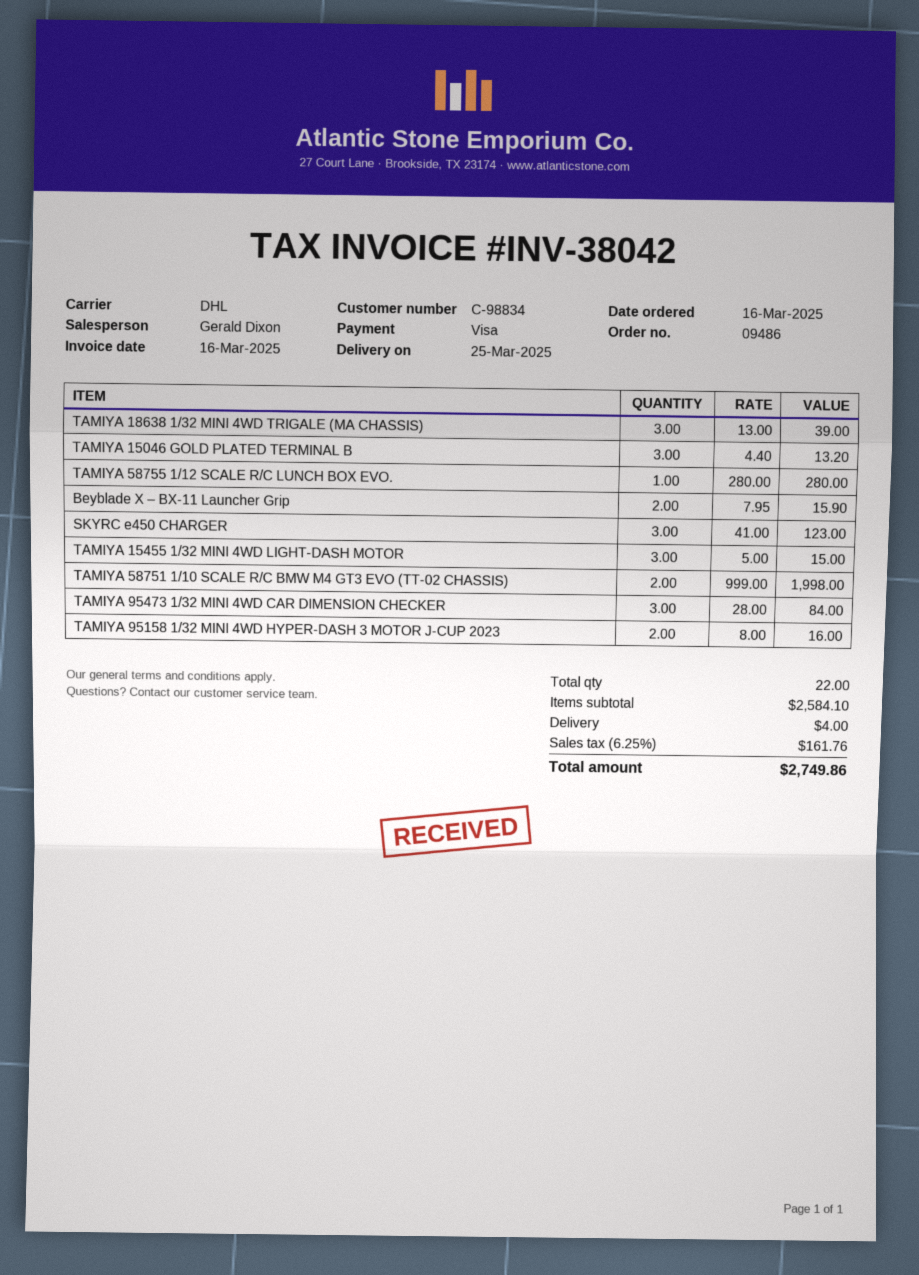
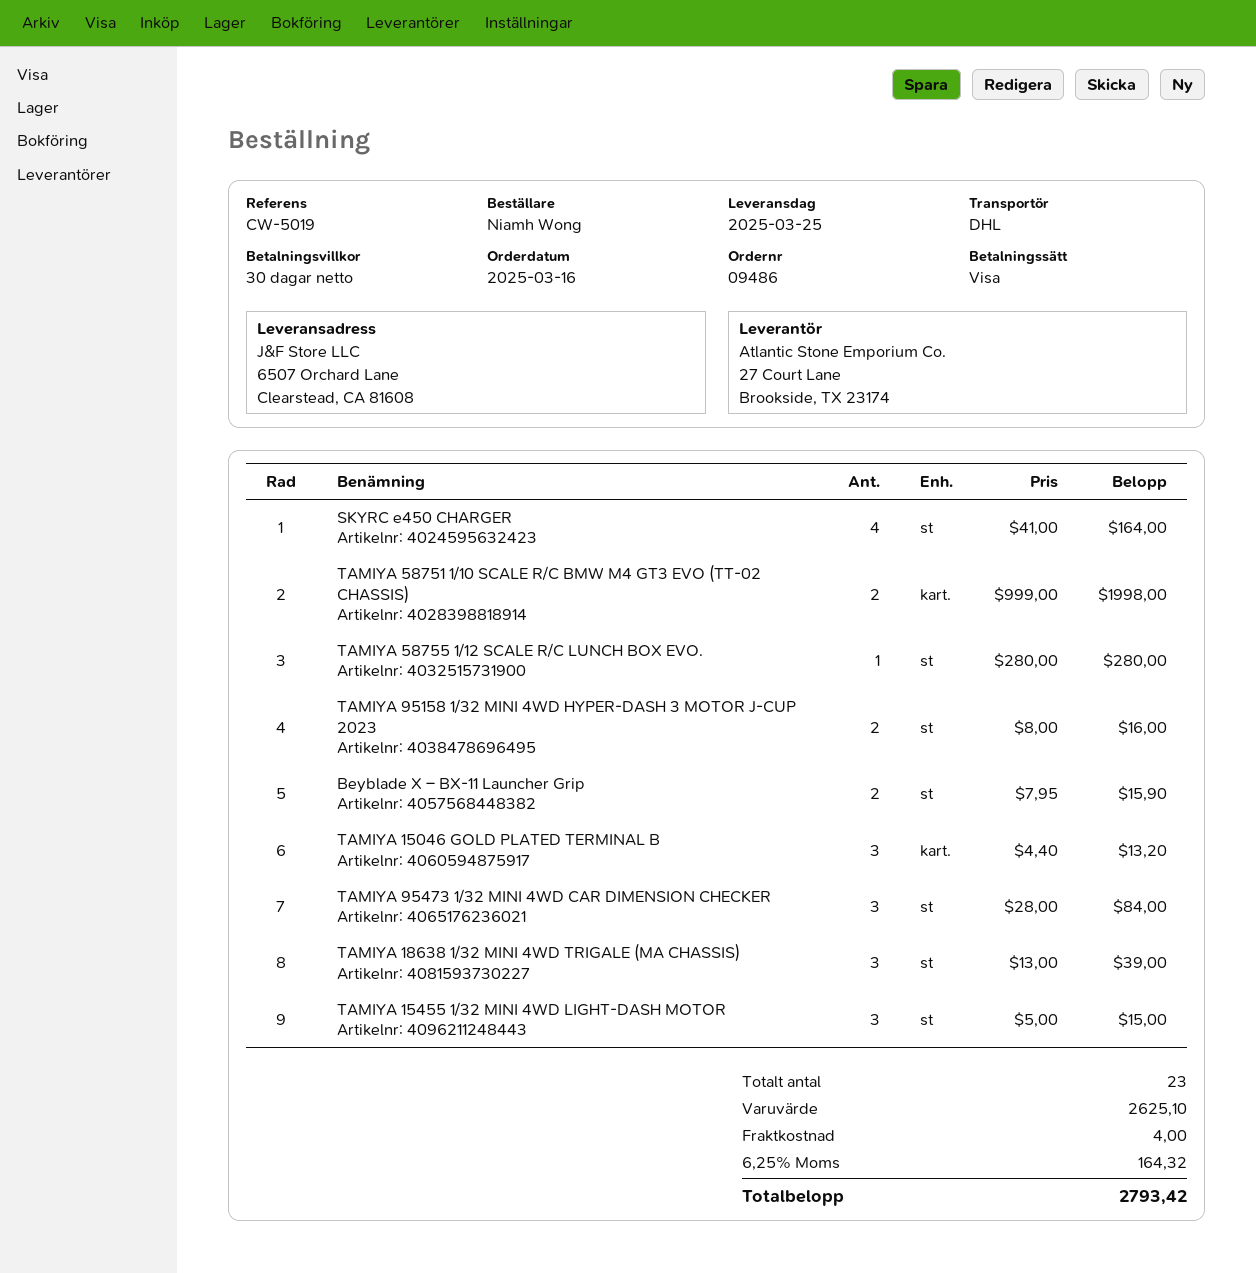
SKYRC e450 CHARGER: 3 x 41.00 = 123.00 -> 4 x 41.00 = 164.00
total quantity: 22 -> 23
subtotal: 2584.10 -> 2625.10
tax: 6.25% = 161.76 -> 6.25% = 164.32
total: 2749.86 -> 2793.42

